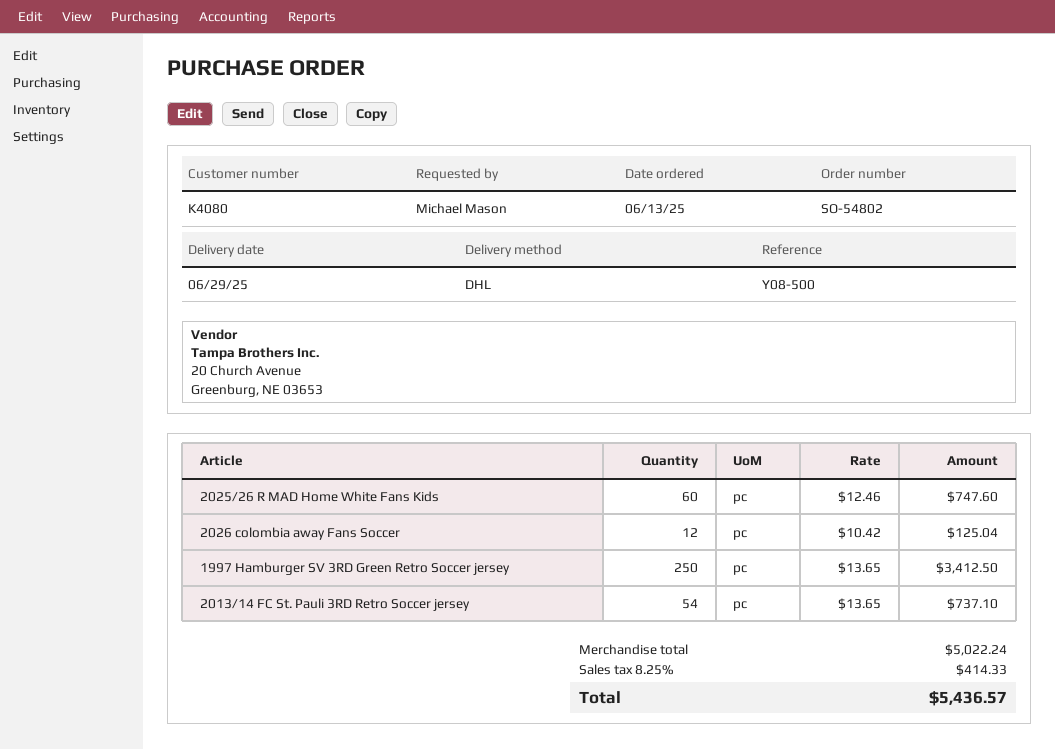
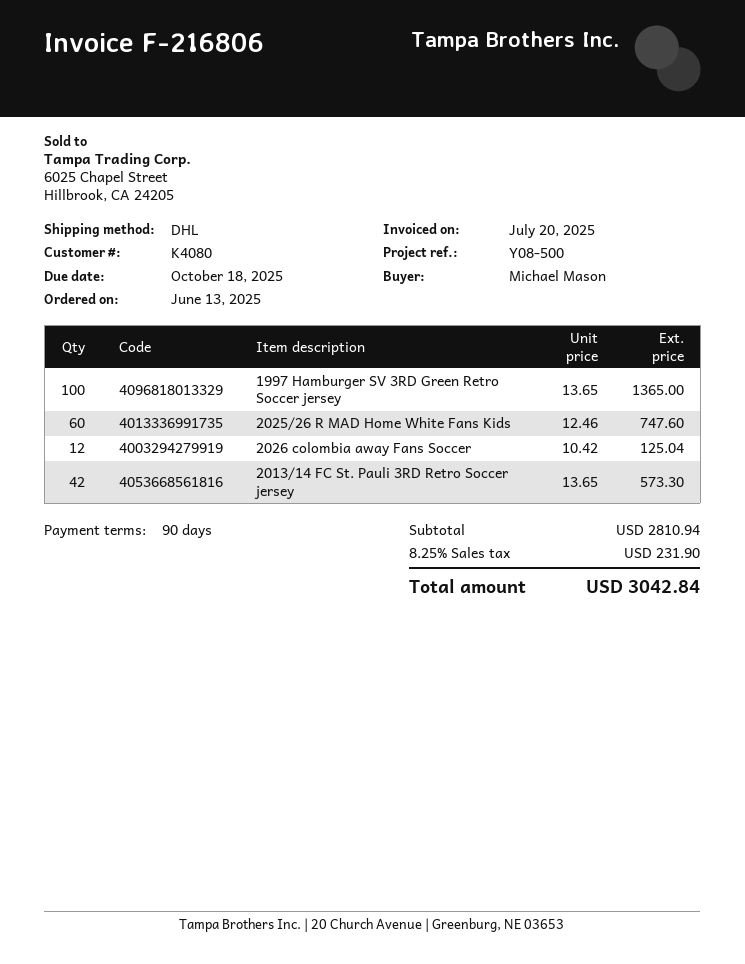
1997 Hamburger SV 3RD Green Retro Soccer jersey: 250 x 13.65 = 3412.50 -> 100 x 13.65 = 1365.00
2013/14 FC St. Pauli 3RD Retro Soccer jersey: 54 x 13.65 = 737.10 -> 42 x 13.65 = 573.30
subtotal: 5022.24 -> 2810.94
tax: 8.25% = 414.33 -> 8.25% = 231.90
total: 5436.57 -> 3042.84

